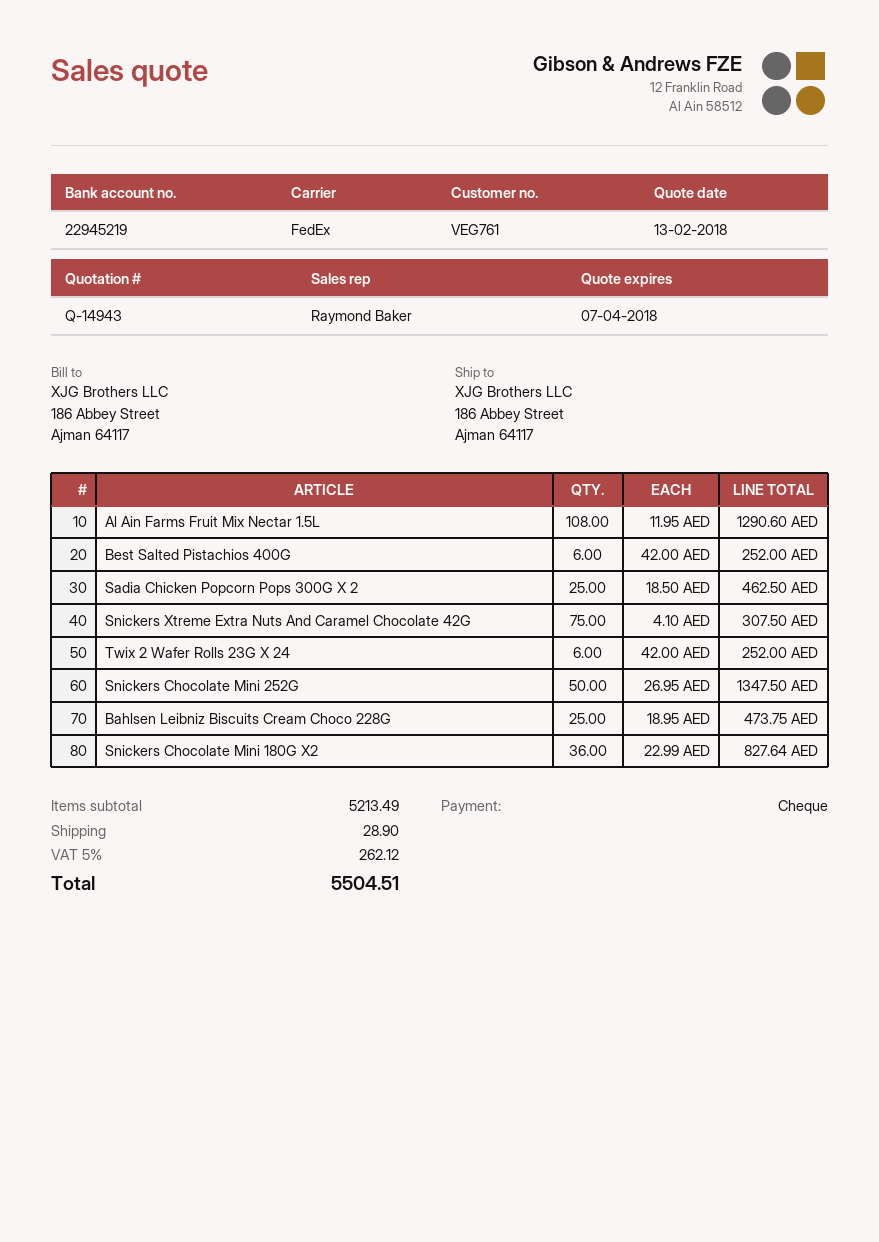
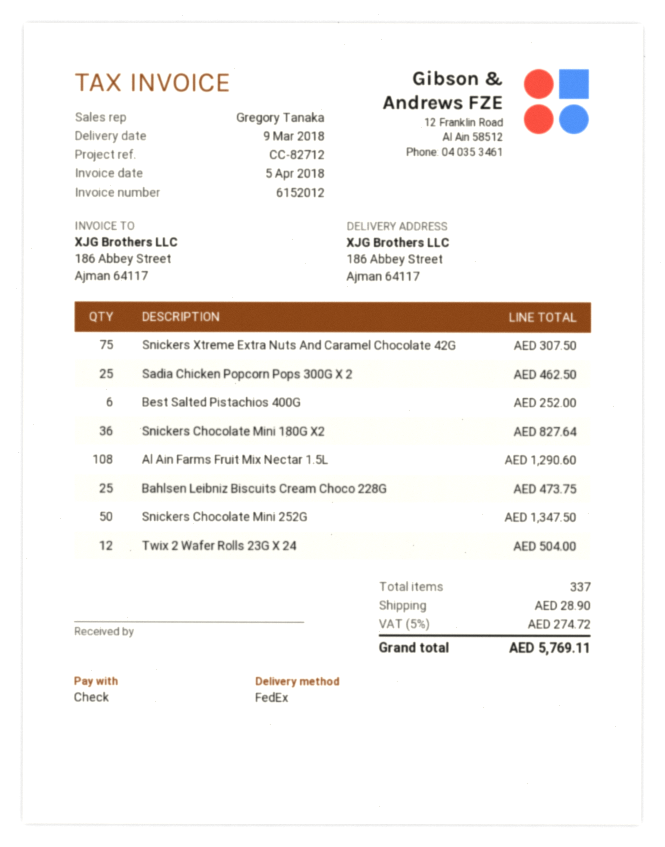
sales rep: Raymond Baker -> Gregory Tanaka
Twix 2 Wafer Rolls 23G X 24: 6 for 252.00 -> 12 for 504.00
tax: 5% = 262.12 -> 5% = 274.72
total: 5504.51 -> 5769.11

